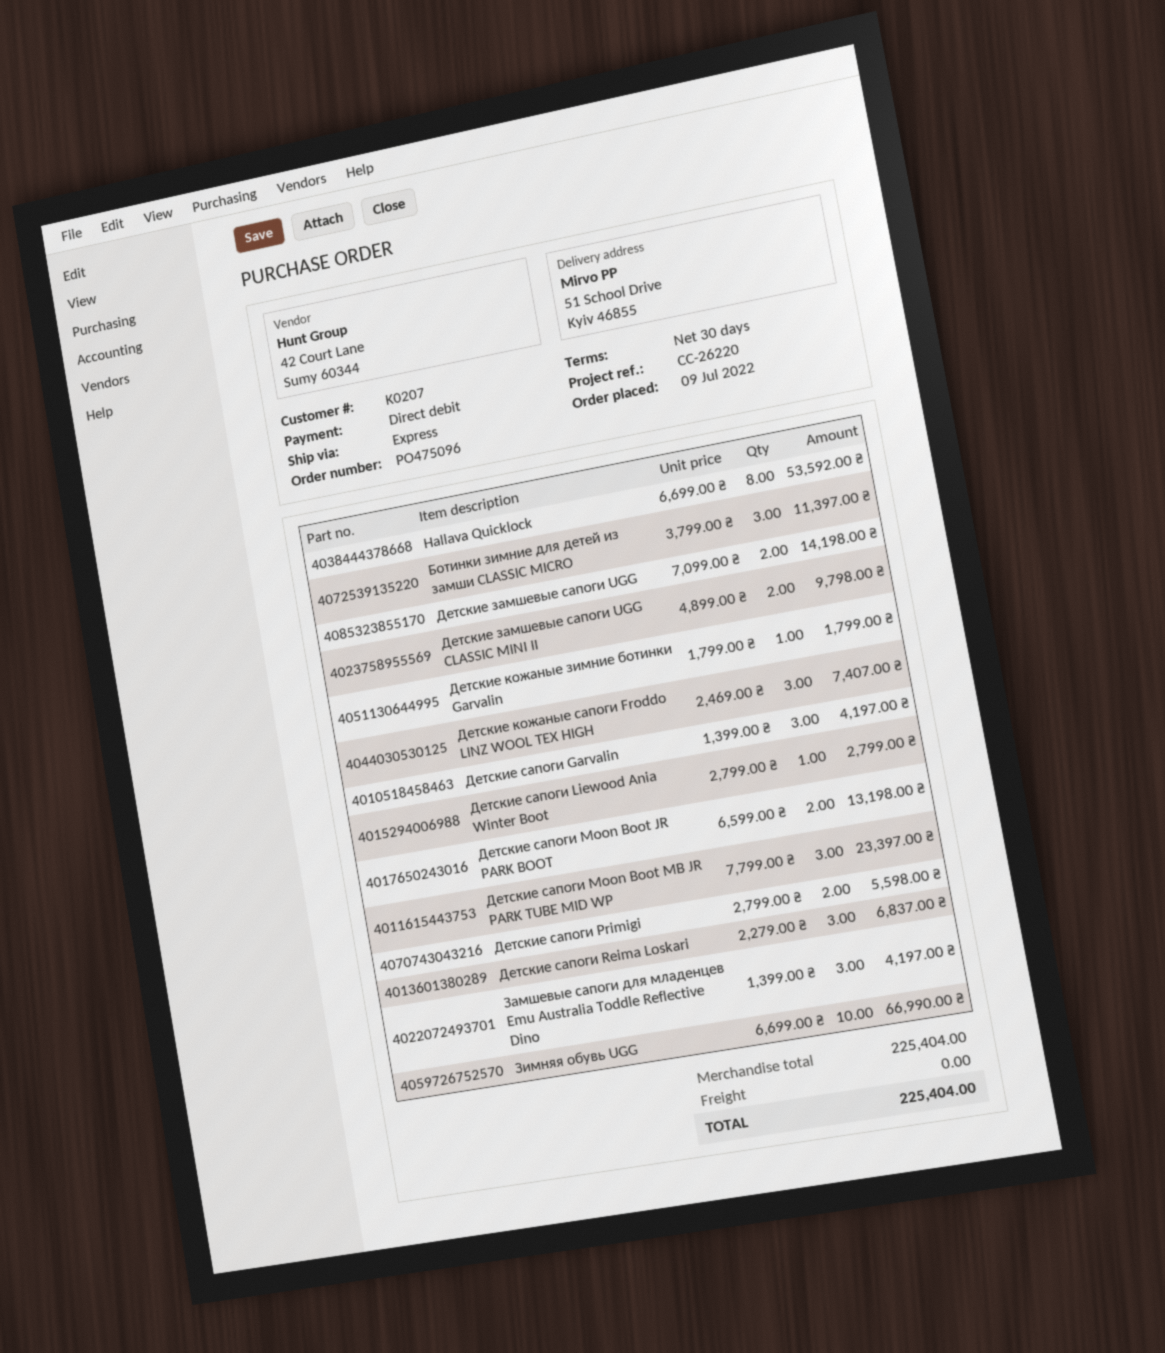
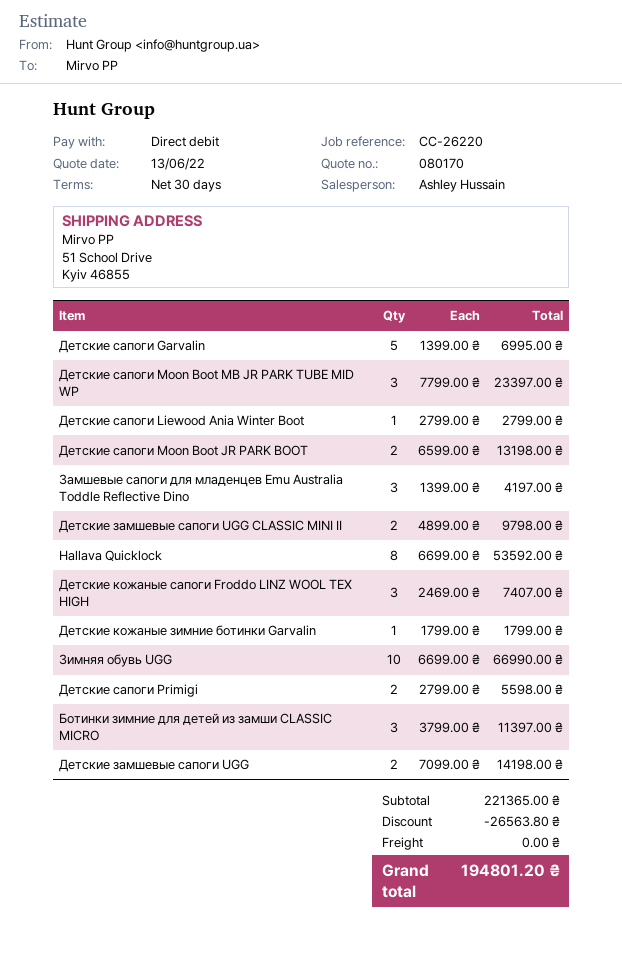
Детские сапоги Garvalin: 3 x 1399.00 = 4197.00 -> 5 x 1399.00 = 6995.00
Детские сапоги Reima Loskari: 3 x 2279.00 = 6837.00 -> none
subtotal: 225404.00 -> 221365.00
discount: none -> 26563.80
total: 225404.00 -> 194801.20

